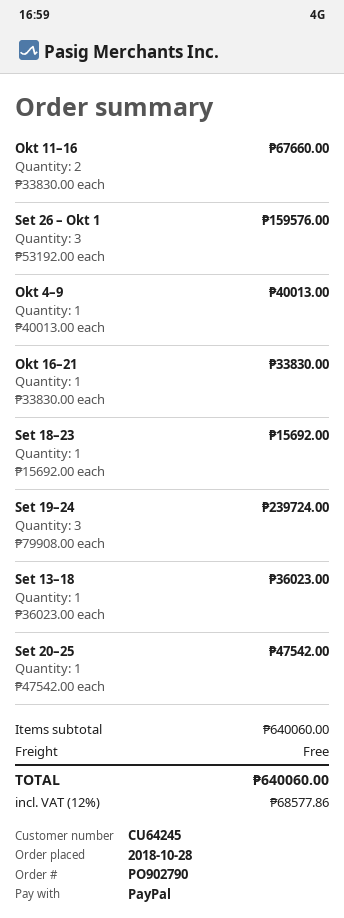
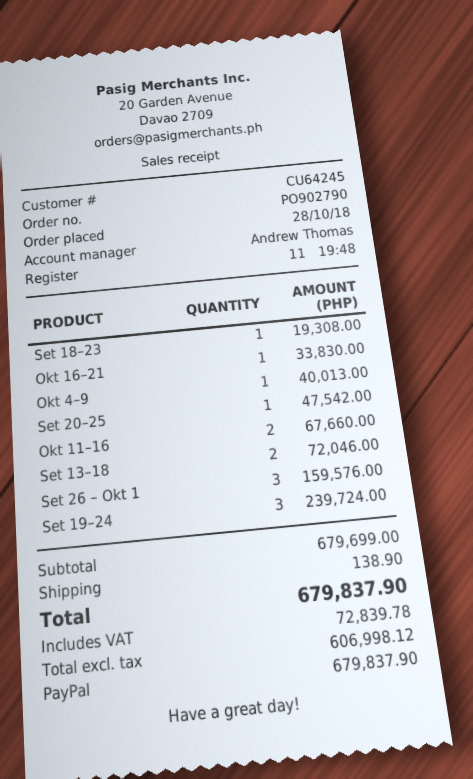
Set 18–23: 1 for 15692.00 -> 1 for 19308.00
Set 13–18: 1 for 36023.00 -> 2 for 72046.00
subtotal: 640060.00 -> 679699.00
shipping: 0.00 -> 138.90
tax: 68577.86 -> 72839.78
total: 640060.00 -> 679837.90

